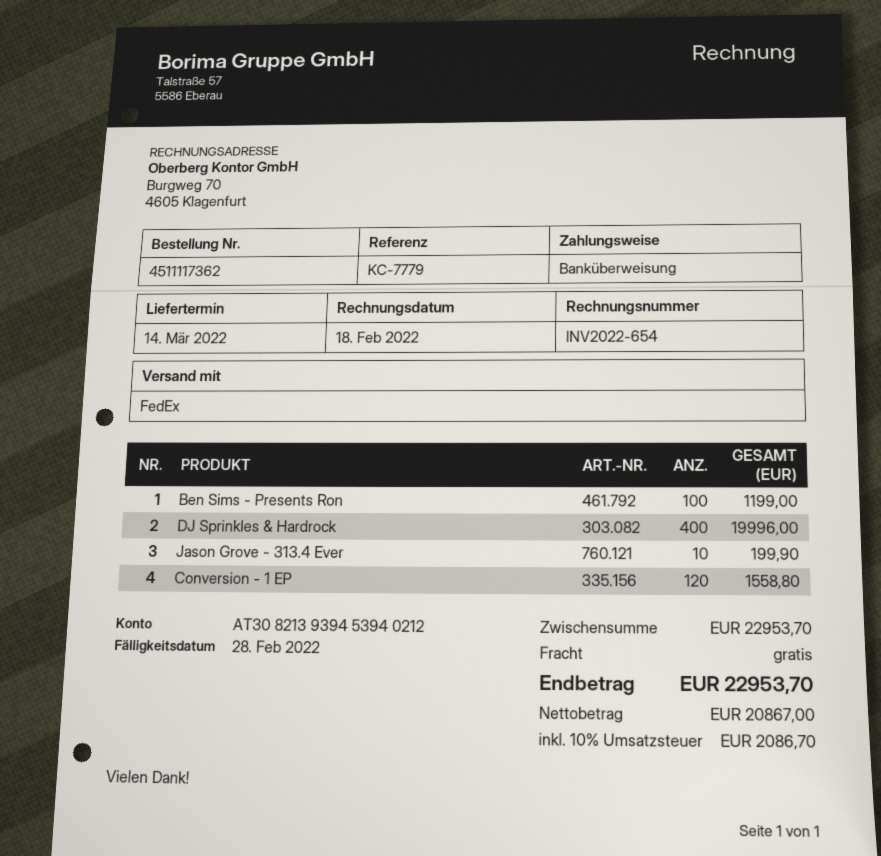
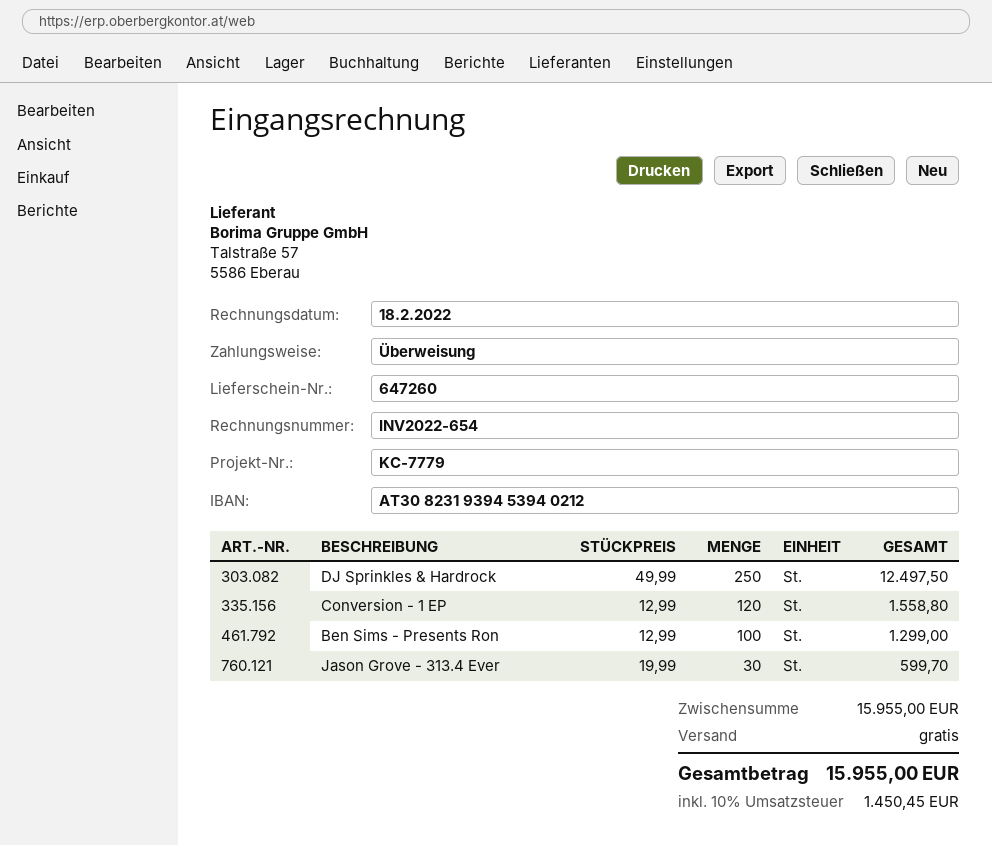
bank account: AT308213939453940212 -> AT308231939453940212
Ben Sims - Presents Ron: 100 for 1199.00 -> 100 for 1299.00
DJ Sprinkles & Hardrock: 400 for 19996.00 -> 250 for 12497.50
Jason Grove - 313.4 Ever: 10 for 199.90 -> 30 for 599.70
subtotal: 22953.70 -> 15955.00
tax: 10% = 2086.70 -> 10% = 1450.45
total: 22953.70 -> 15955.00

